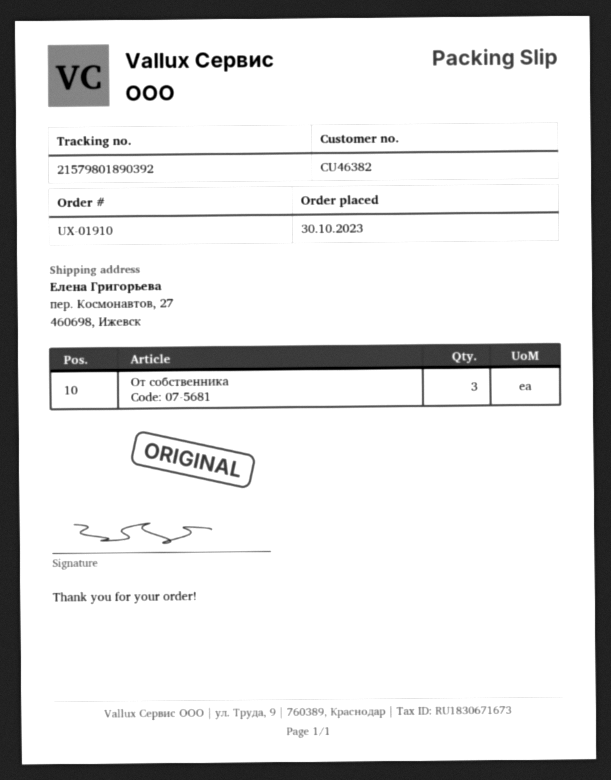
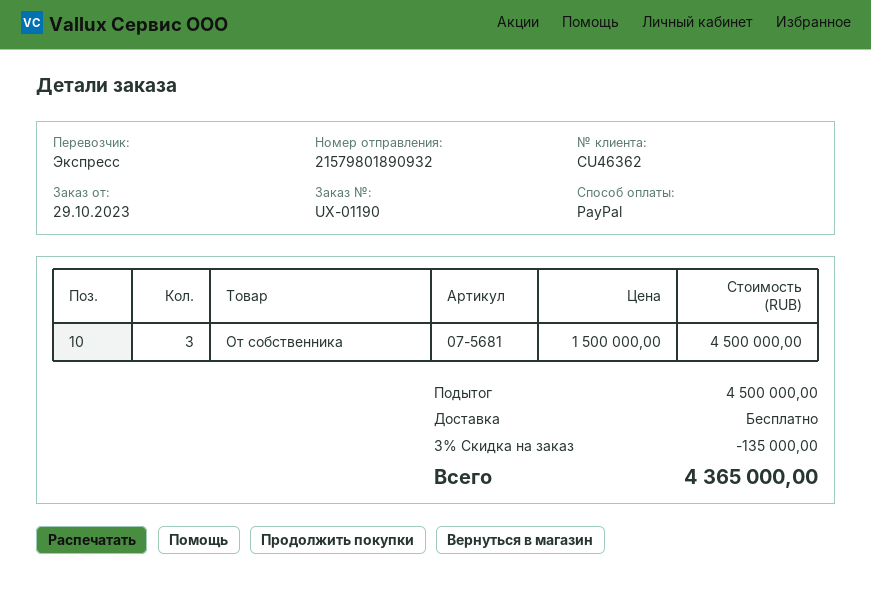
order number: UX-01910 -> UX-01190
order date: 2023-10-30 -> 2023-10-29
customer number: CU46382 -> CU46362
tracking number: 21579801890392 -> 21579801890932

